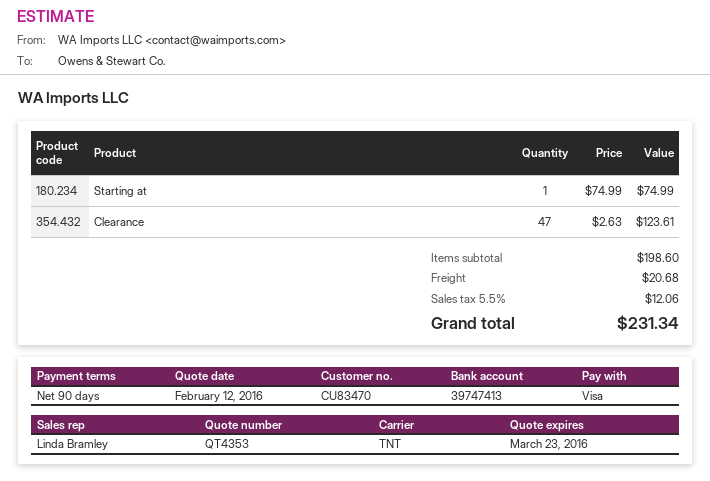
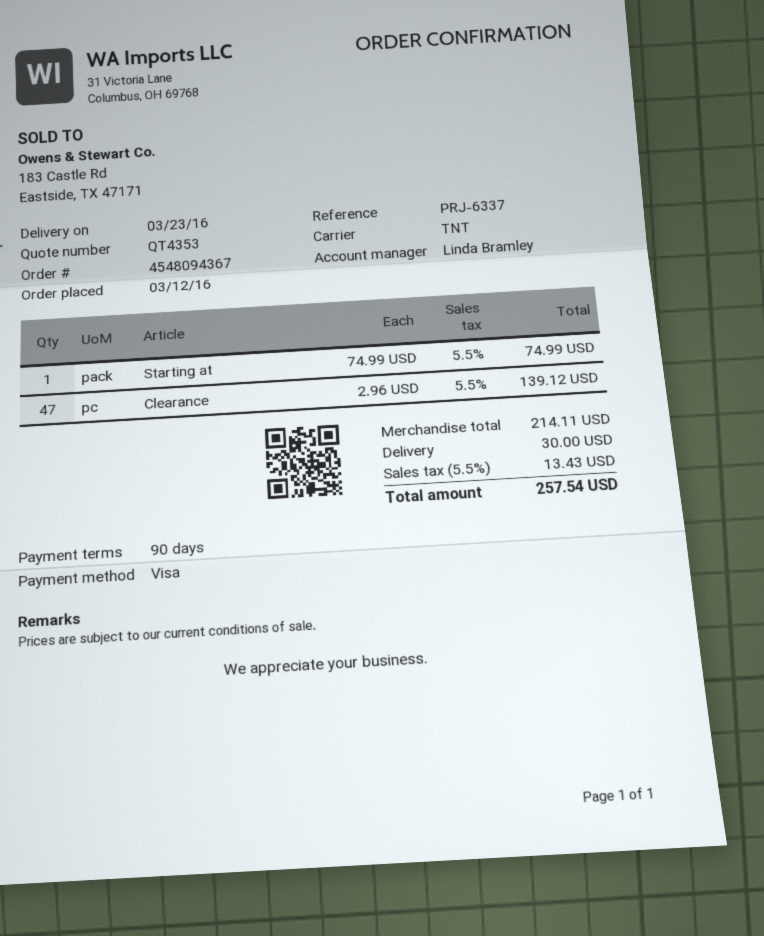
Clearance: 47 x 2.63 = 123.61 -> 47 x 2.96 = 139.12
subtotal: 198.60 -> 214.11
shipping: 20.68 -> 30.00
tax: 5.5% = 12.06 -> 5.5% = 13.43
total: 231.34 -> 257.54

